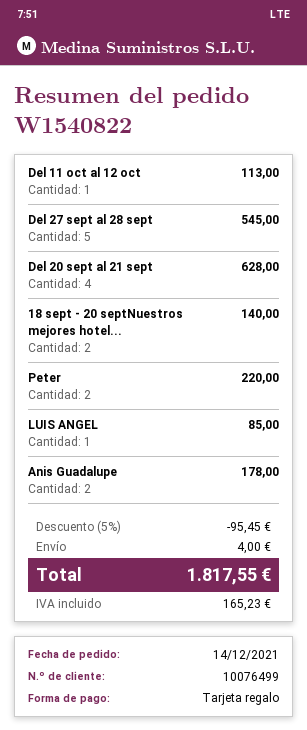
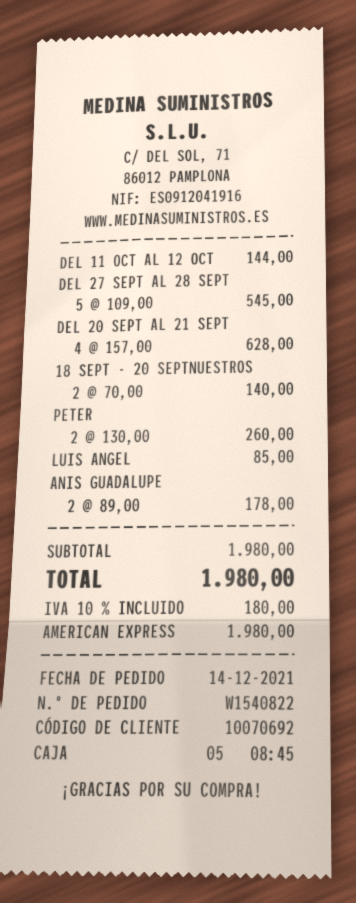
customer number: 10076499 -> 10070692
payment method: gift card -> American Express
Del 11 oct al 12 oct: 1 for 113.00 -> 1 for 144.00
Peter: 2 for 220.00 -> 2 for 260.00
discount: 5% = 95.45 -> none
shipping: 4.00 -> none
tax: 165.23 -> 180.00
total: 1817.55 -> 1980.00

